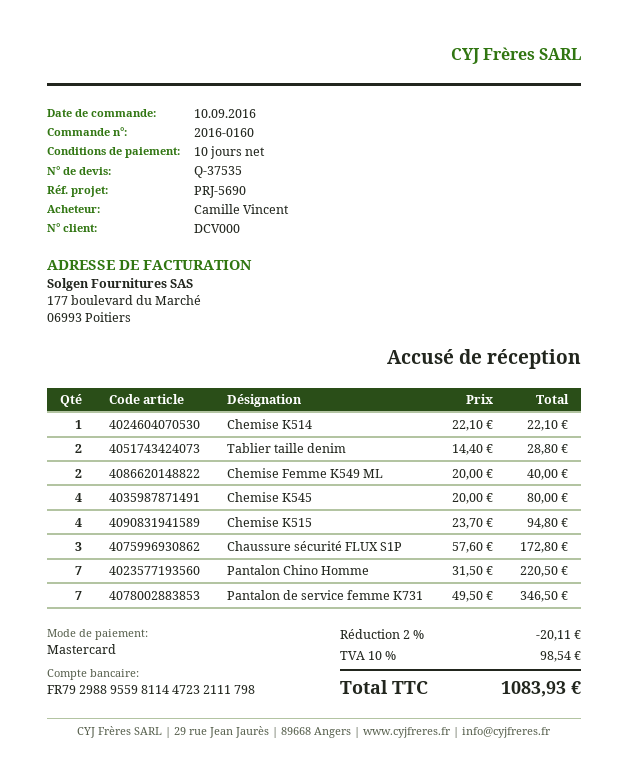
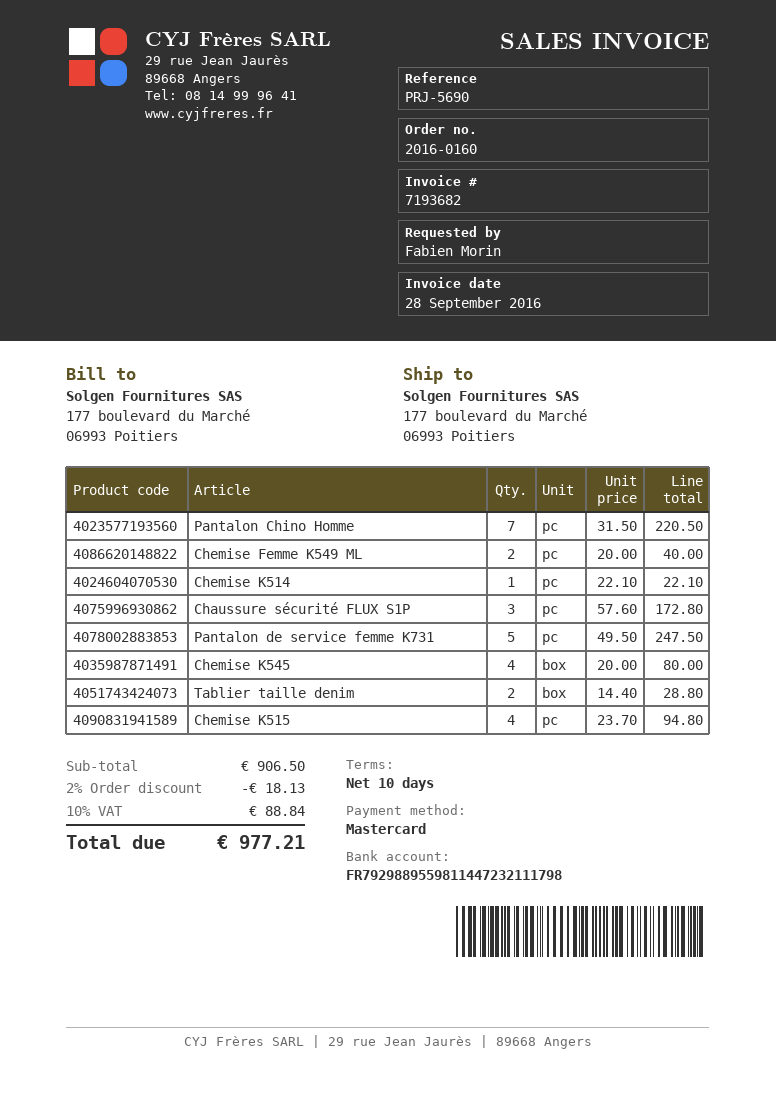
ordered by: Camille Vincent -> Fabien Morin
Pantalon de service femme K731: 7 x 49.50 = 346.50 -> 5 x 49.50 = 247.50
discount: 2% = 20.11 -> 2% = 18.13
tax: 10% = 98.54 -> 10% = 88.84
total: 1083.93 -> 977.21

